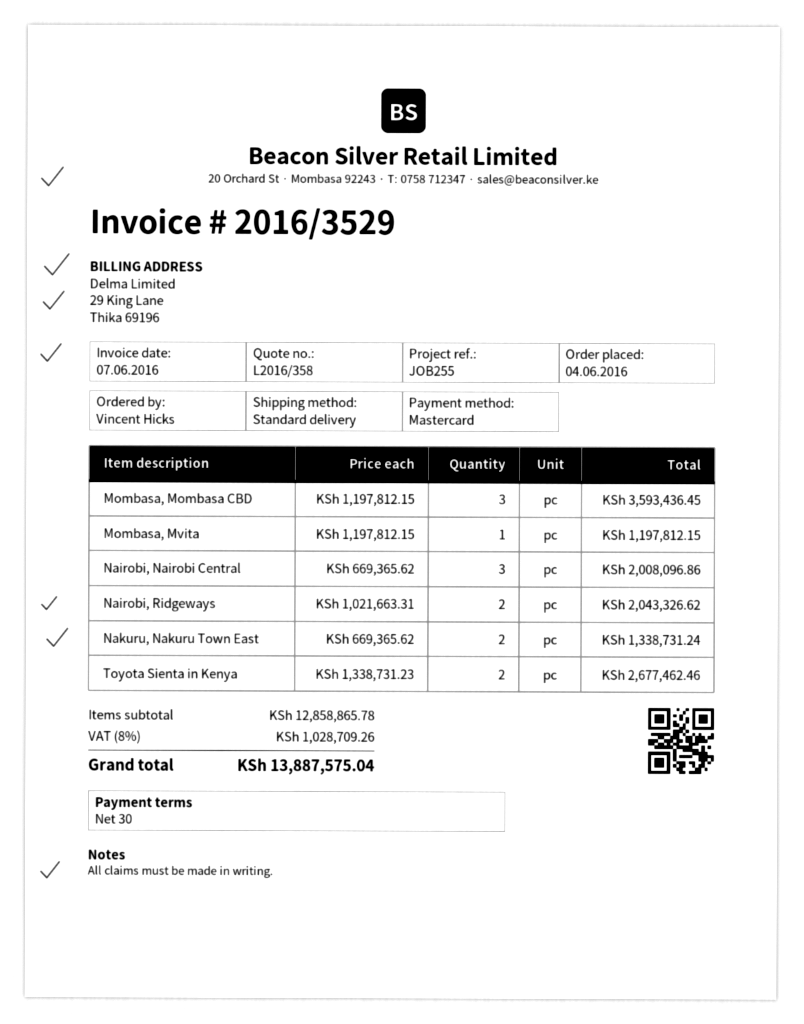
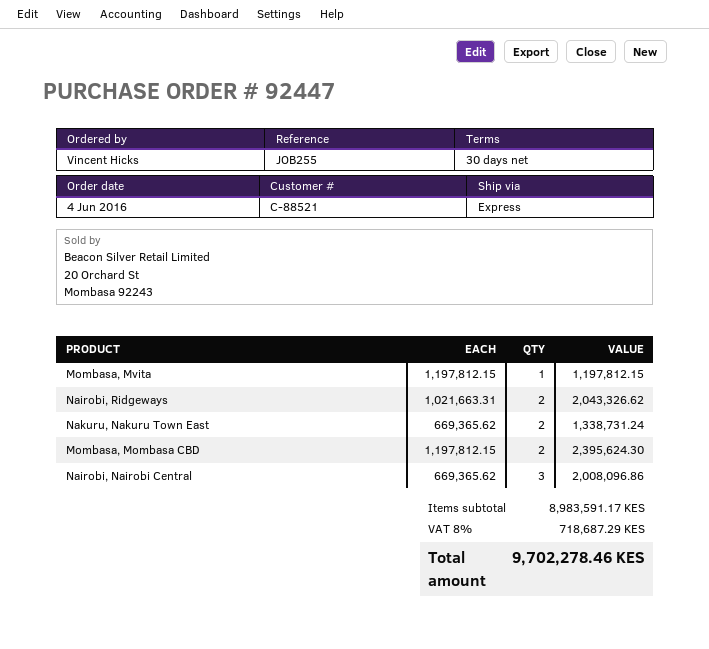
shipping method: standard -> express
Mombasa, Mombasa CBD: 3 x 1197812.15 = 3593436.45 -> 2 x 1197812.15 = 2395624.30
Toyota Sienta in Kenya: 2 x 1338731.23 = 2677462.46 -> none
subtotal: 12858865.78 -> 8983591.17
tax: 8% = 1028709.26 -> 8% = 718687.29
total: 13887575.04 -> 9702278.46

